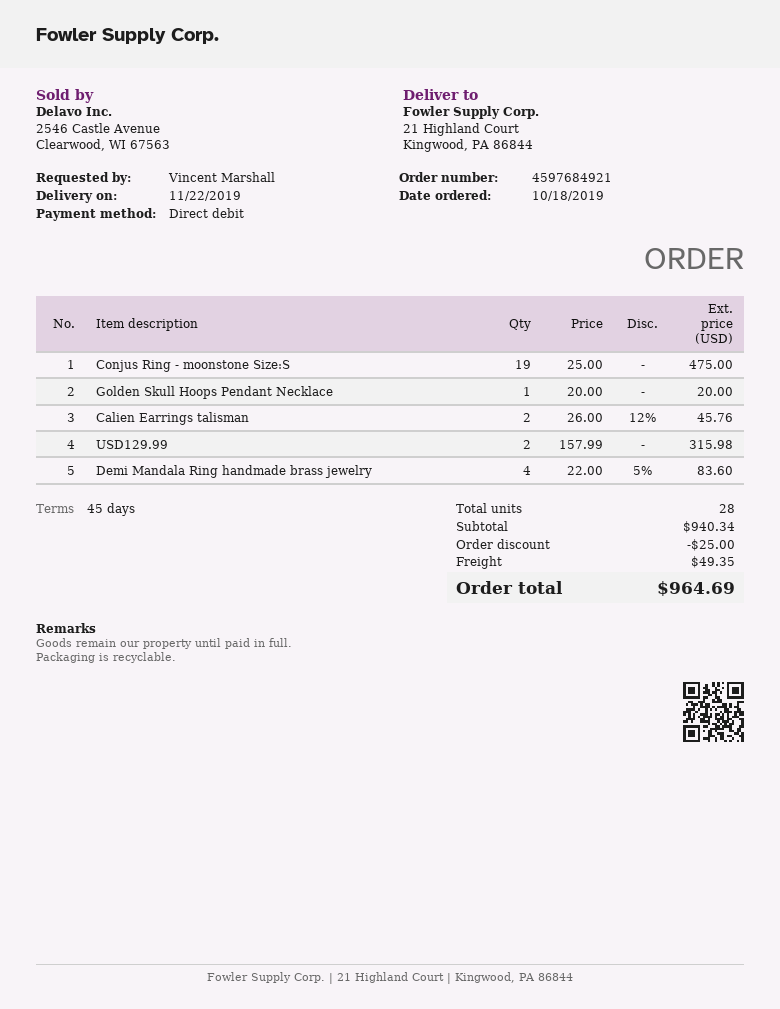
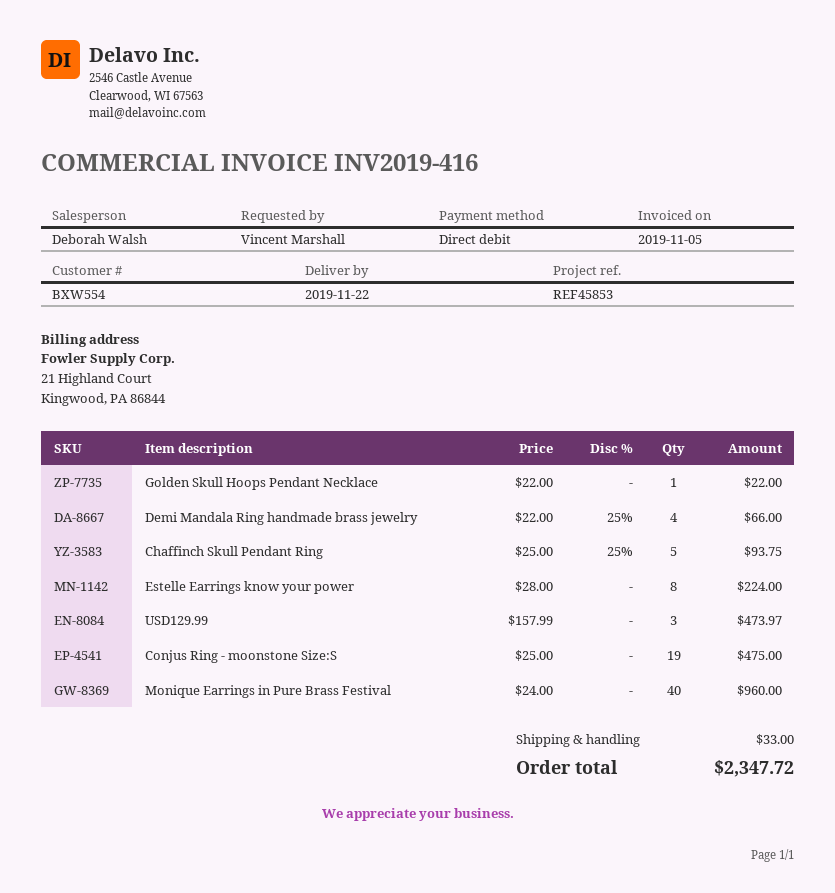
Golden Skull Hoops Pendant Necklace: 1 x 20.00 = 20.00 -> 1 x 22.00 = 22.00
Calien Earrings talisman: 2 x 26.00 - 12% = 45.76 -> none
USD129.99: 2 x 157.99 = 315.98 -> 3 x 157.99 = 473.97
Demi Mandala Ring handmade brass jewelry: 4 x 22.00 - 5% = 83.60 -> 4 x 22.00 - 25% = 66.00
Chaffinch Skull Pendant Ring: none -> 5 x 25.00 - 25% = 93.75
Estelle Earrings know your power: none -> 8 x 28.00 = 224.00
Monique Earrings in Pure Brass Festival: none -> 40 x 24.00 = 960.00
discount: 25.00 -> none
shipping: 49.35 -> 33.00
total: 964.69 -> 2347.72

